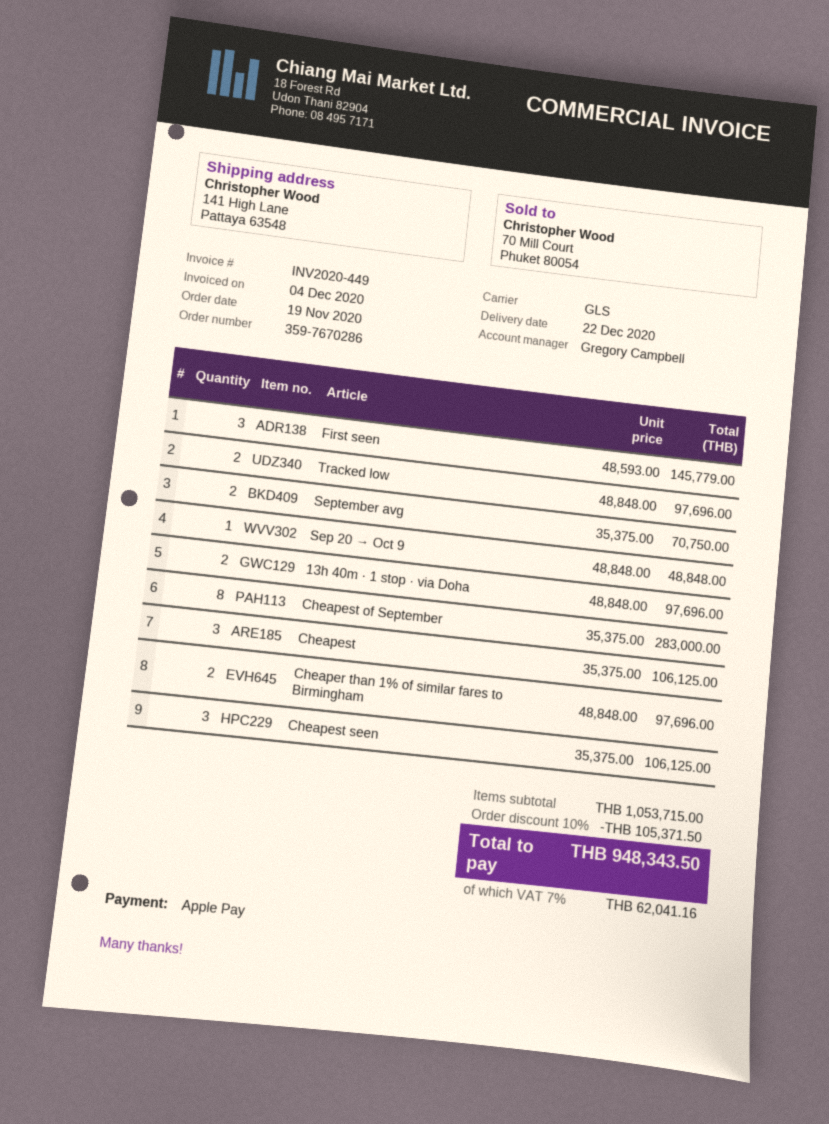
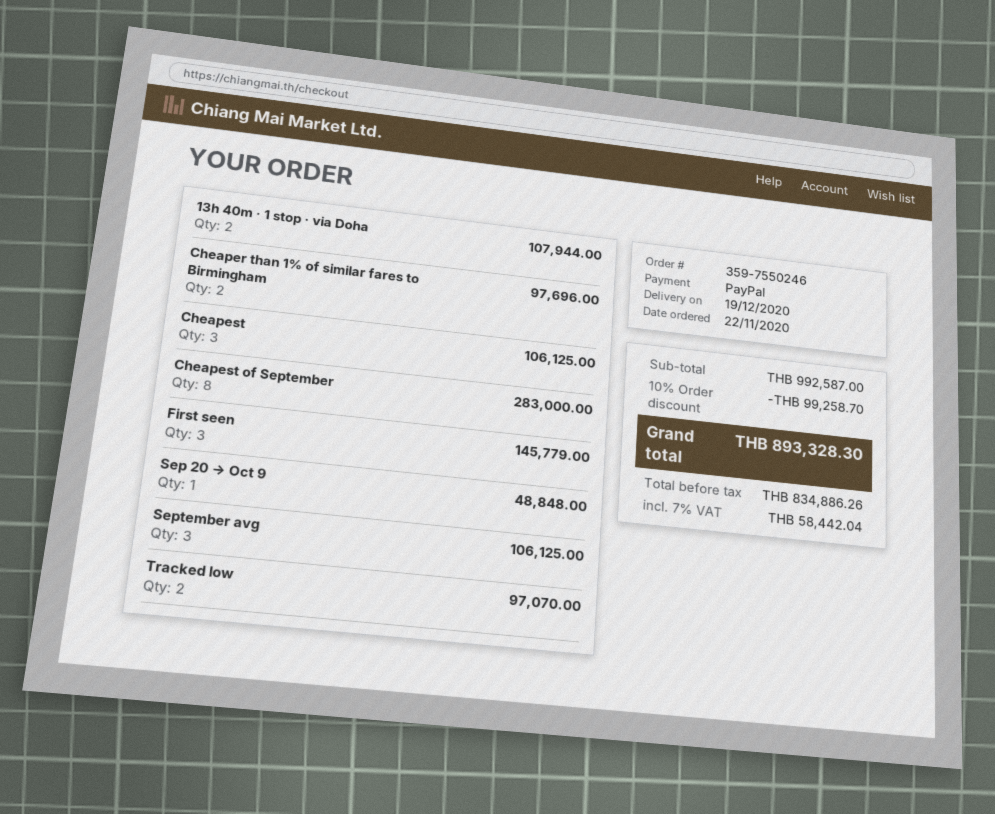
order number: 359-7670286 -> 359-7550246
order date: 2020-11-19 -> 2020-11-22
delivery date: 2020-12-22 -> 2020-12-19
payment method: Apple Pay -> PayPal
Tracked low: 2 for 97696.00 -> 2 for 97070.00
September avg: 2 for 70750.00 -> 3 for 106125.00
13h 40m · 1 stop · via Doha: 2 for 97696.00 -> 2 for 107944.00
Cheapest seen: 3 for 106125.00 -> none
subtotal: 1053715.00 -> 992587.00
discount: 10% = 105371.50 -> 10% = 99258.70
tax: 7% = 62041.16 -> 7% = 58442.04
total: 948343.50 -> 893328.30

